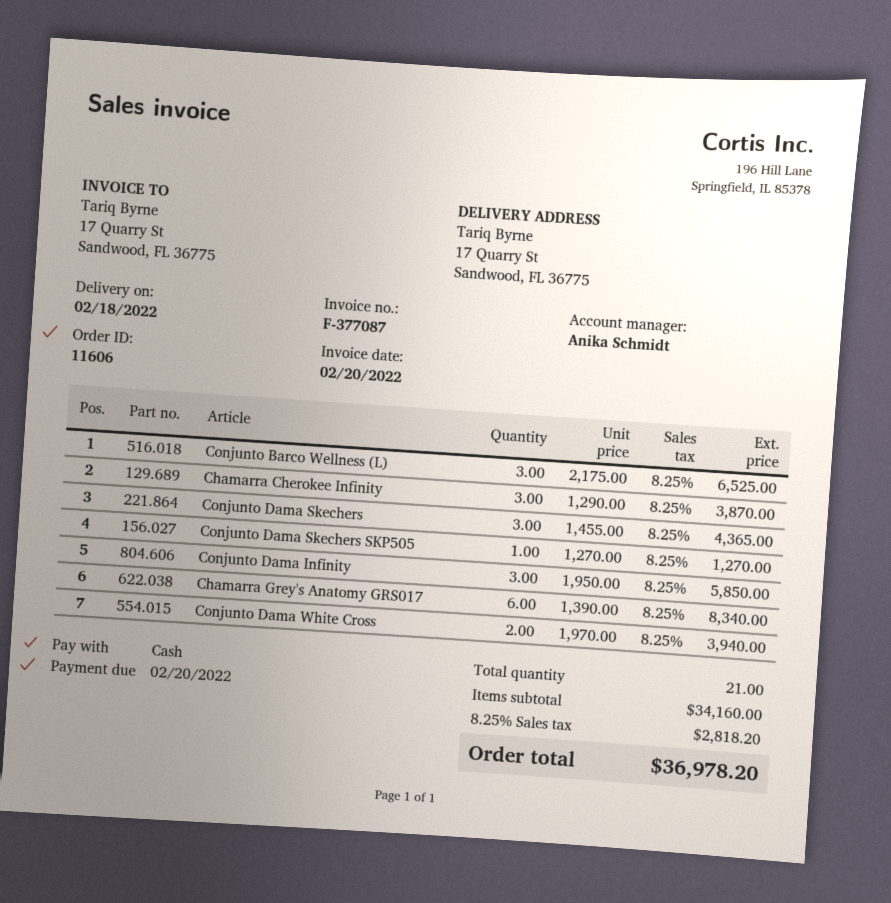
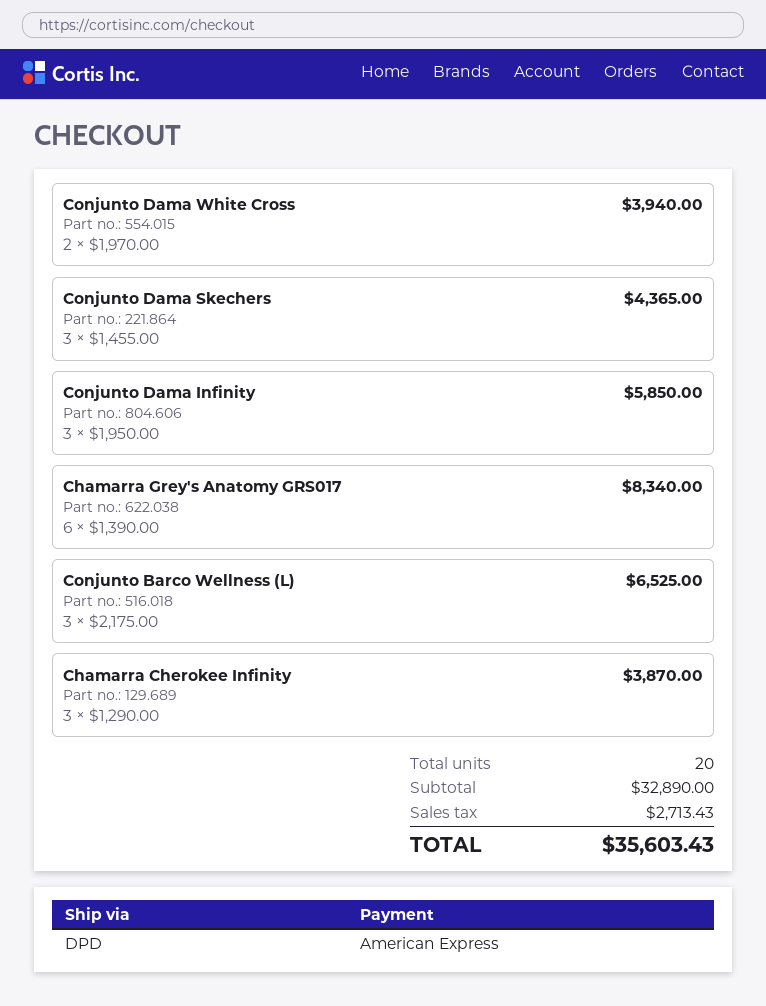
payment method: cash -> American Express
Conjunto Dama Skechers SKP505: 1 x 1270.00 = 1270.00 -> none
total quantity: 21 -> 20
subtotal: 34160.00 -> 32890.00
tax: 2818.20 -> 2713.43
total: 36978.20 -> 35603.43

